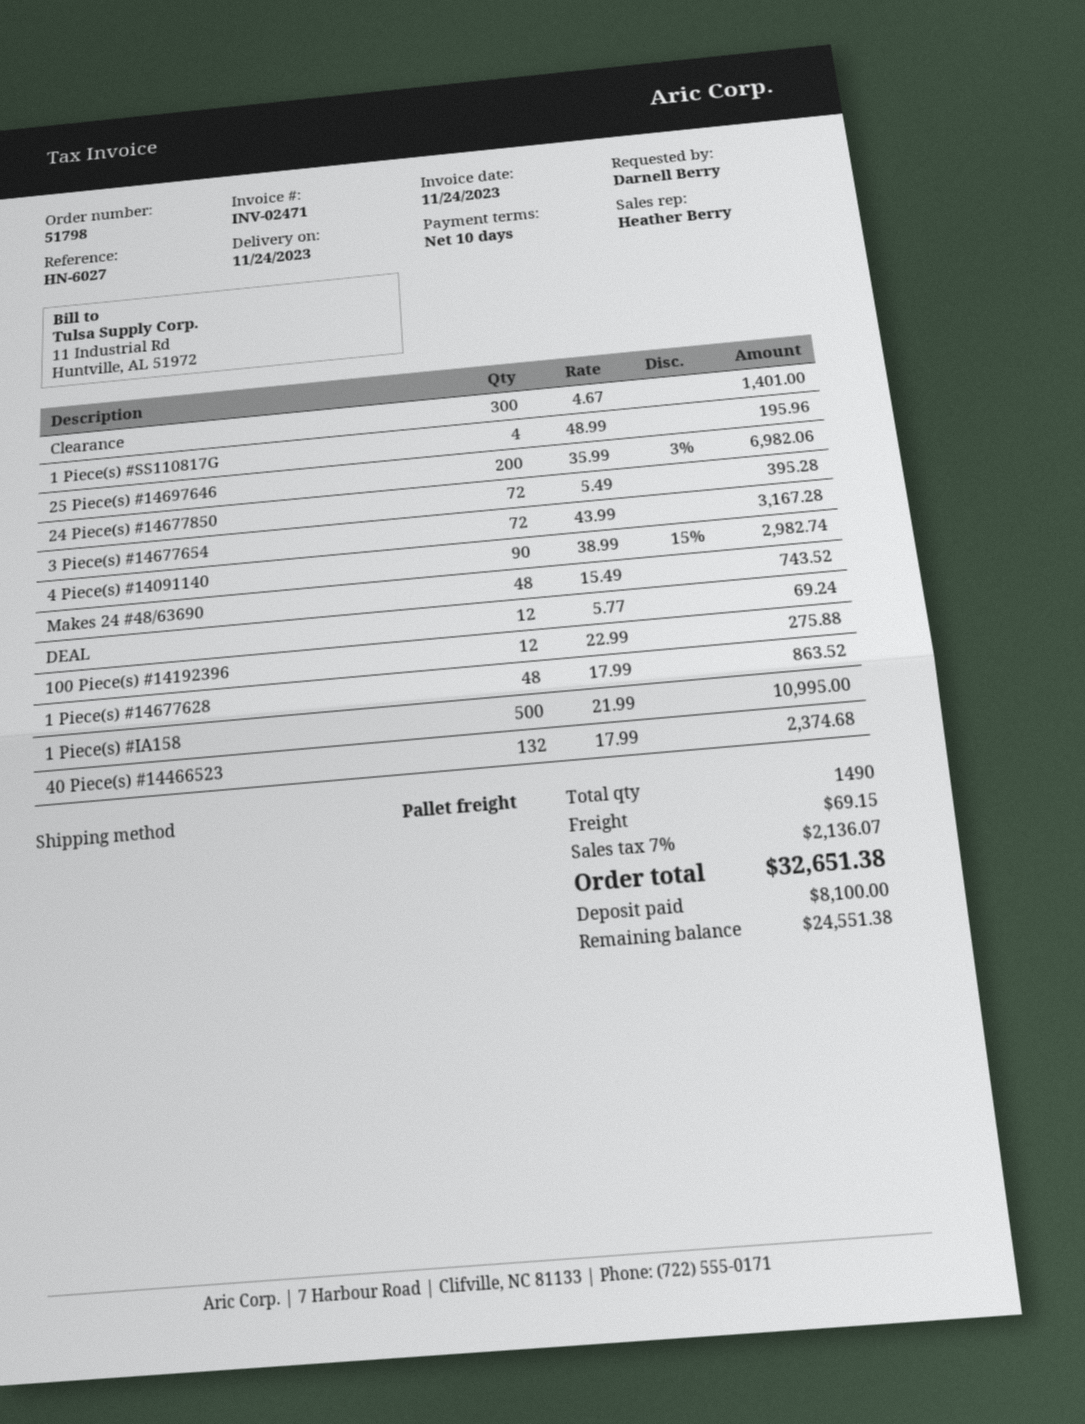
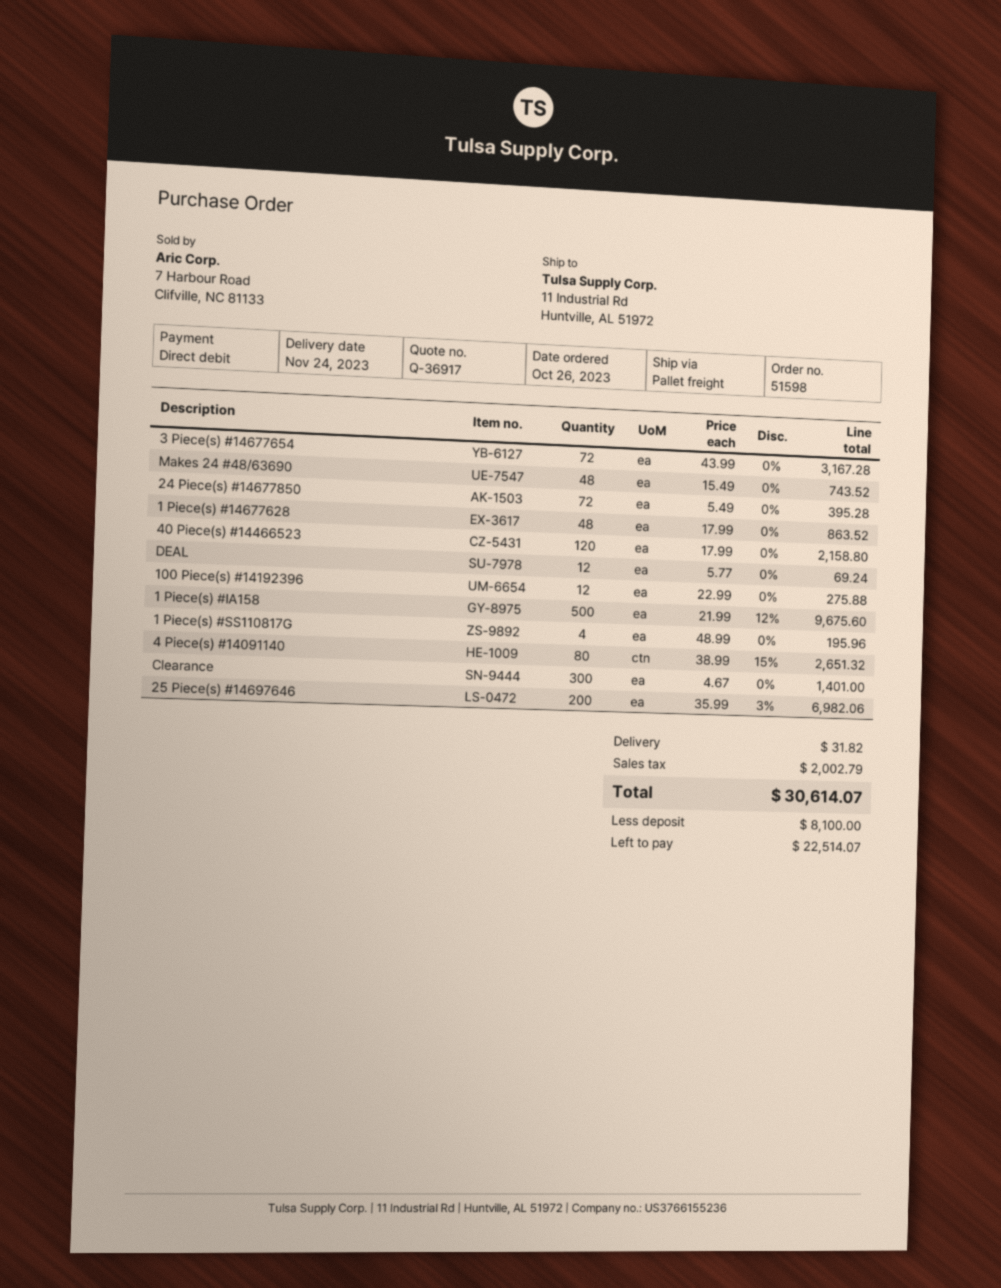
order number: 51798 -> 51598
4 Piece(s) #14091140: 90 x 38.99 - 15% = 2982.74 -> 80 x 38.99 - 15% = 2651.32
1 Piece(s) #IA158: 500 x 21.99 = 10995.00 -> 500 x 21.99 - 12% = 9675.60
40 Piece(s) #14466523: 132 x 17.99 = 2374.68 -> 120 x 17.99 = 2158.80
shipping: 69.15 -> 31.82
tax: 2136.07 -> 2002.79
total: 32651.38 -> 30614.07
balance: 24551.38 -> 22514.07

